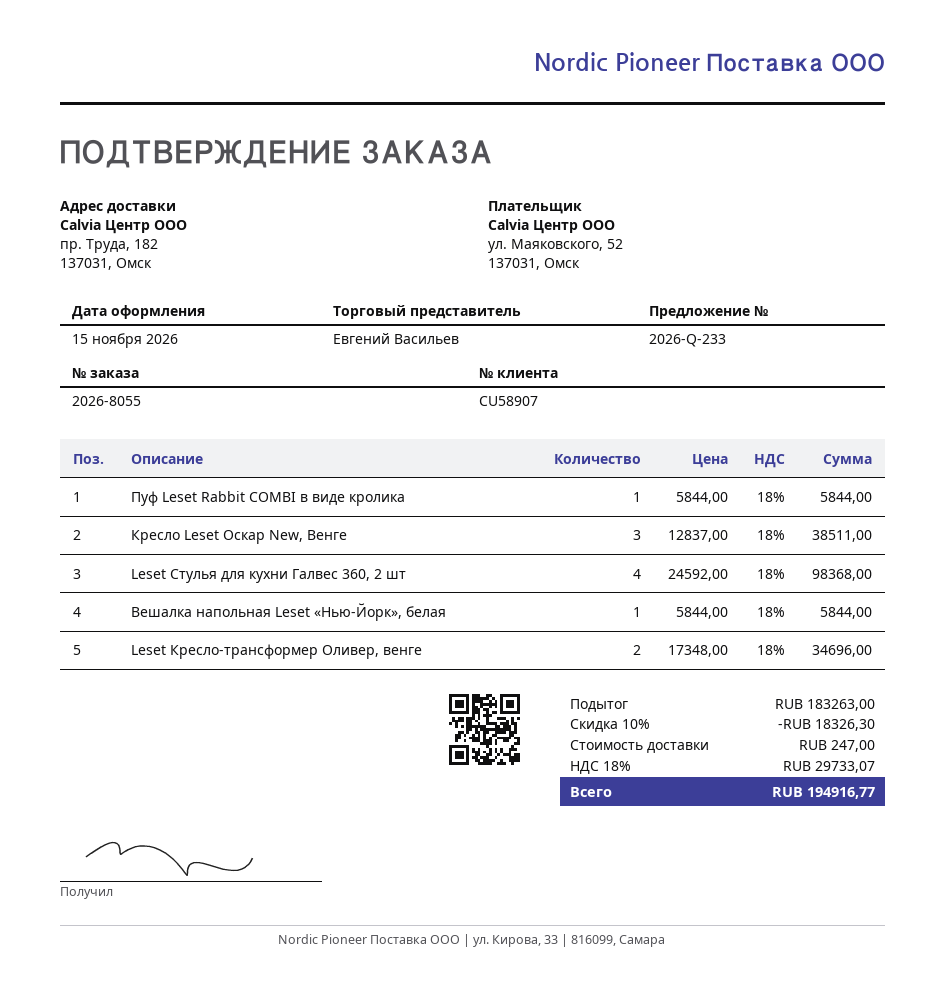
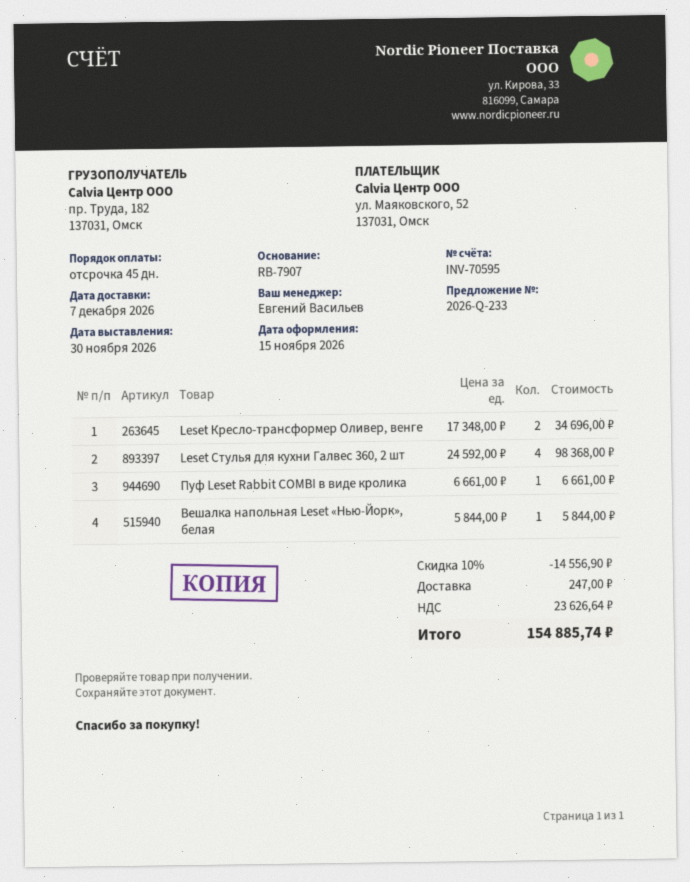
Пуф Leset Rabbit COMBI в виде кролика: 1 x 5844.00 = 5844.00 -> 1 x 6661.00 = 6661.00
Кресло Leset Оскар New, Венге: 3 x 12837.00 = 38511.00 -> none
discount: 10% = 18326.30 -> 10% = 14556.90
tax: 29733.07 -> 23626.64
total: 194916.77 -> 154885.74

